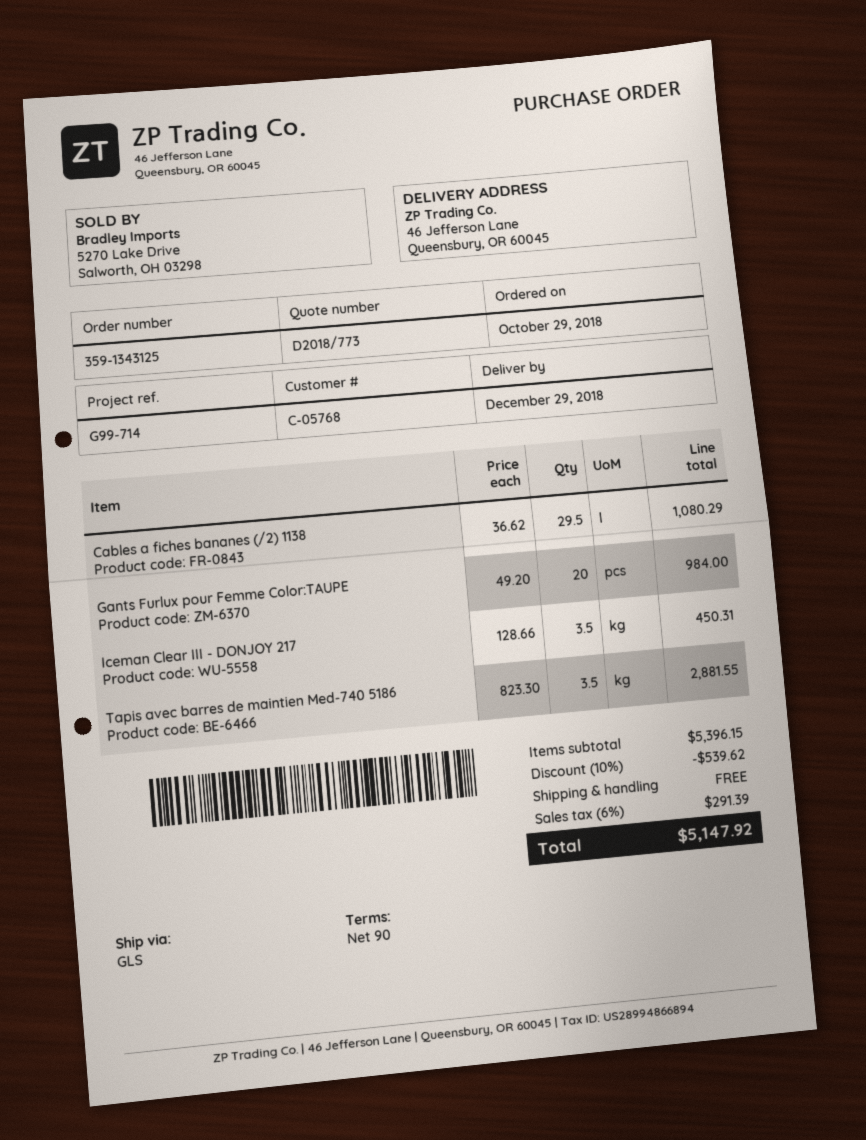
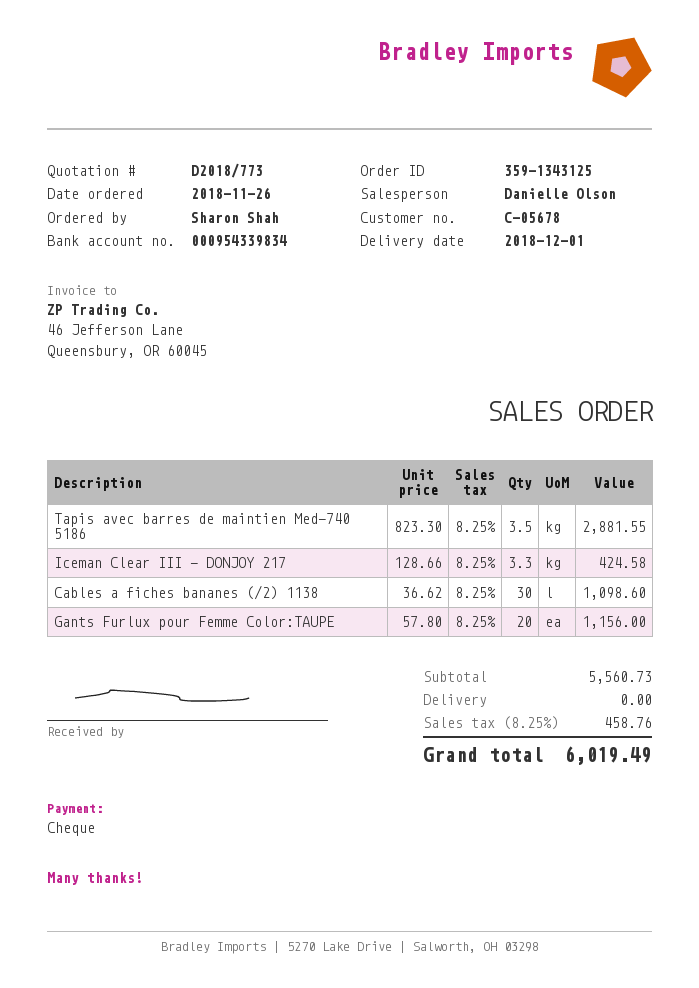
order date: 2018-10-29 -> 2018-11-26
delivery date: 2018-12-29 -> 2018-12-01
customer number: C-05768 -> C-05678
Cables a fiches bananes (/2) 1138: 29.5 x 36.62 = 1080.29 -> 30 x 36.62 = 1098.60
Gants Furlux pour Femme Color:TAUPE: 20 x 49.20 = 984.00 -> 20 x 57.80 = 1156.00
Iceman Clear III - DONJOY 217: 3.5 x 128.66 = 450.31 -> 3.3 x 128.66 = 424.58
subtotal: 5396.15 -> 5560.73
discount: 10% = 539.62 -> none
tax: 6% = 291.39 -> 8.25% = 458.76
total: 5147.92 -> 6019.49

